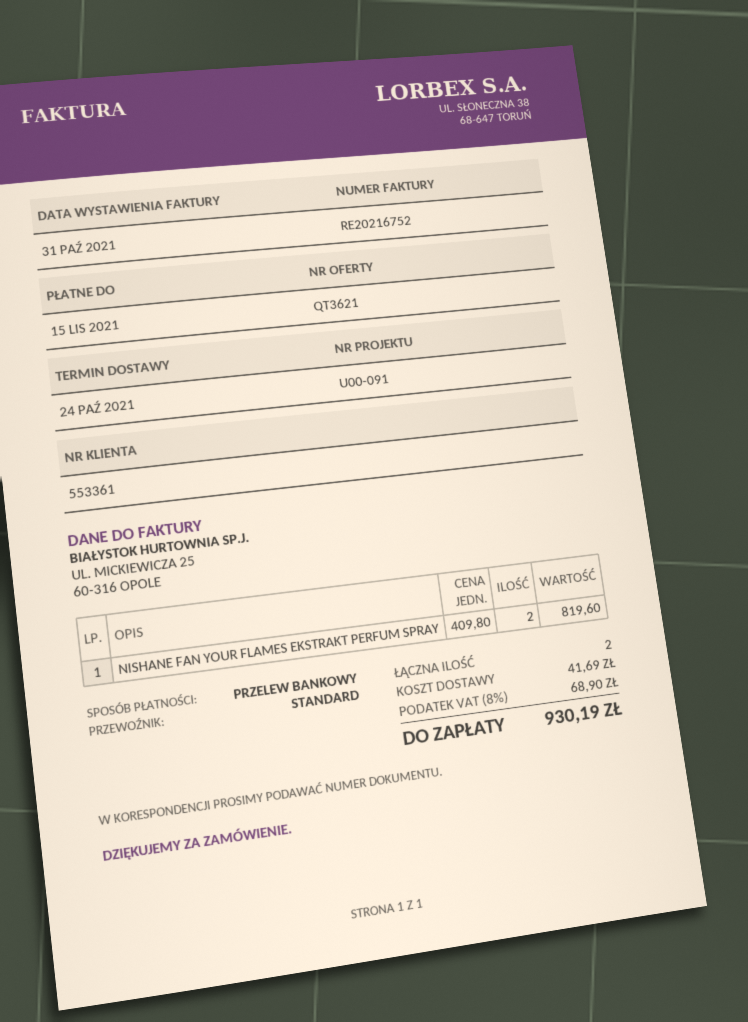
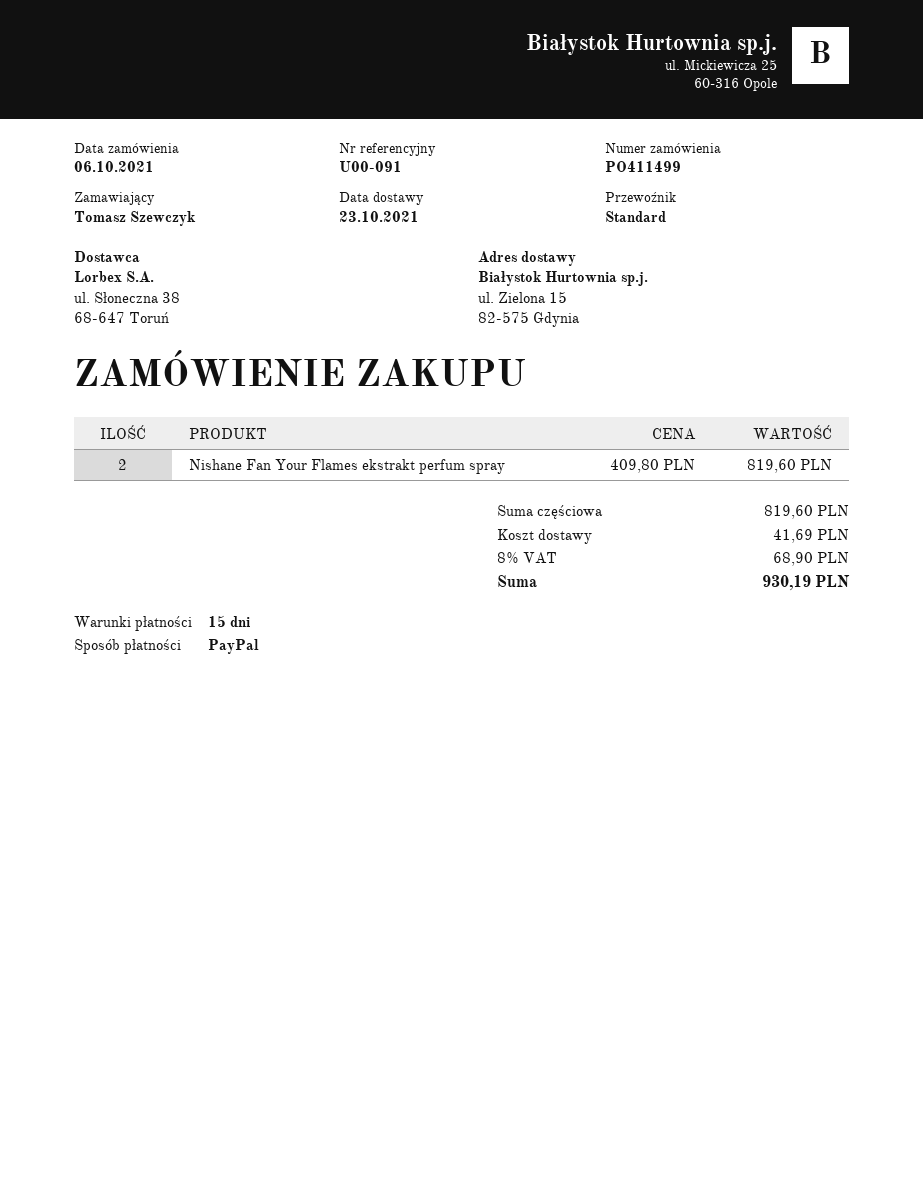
delivery date: 2021-10-24 -> 2021-10-23
payment method: bank transfer -> PayPal

